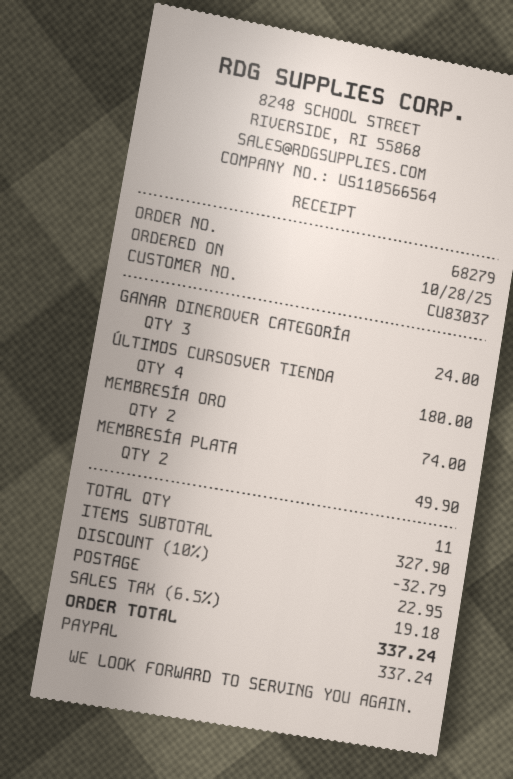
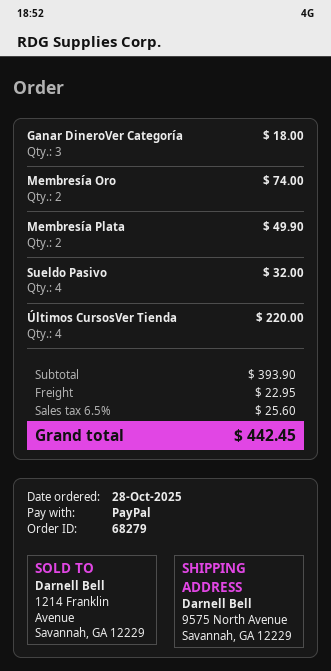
GANAR DINEROVER CATEGORÍA: 3 for 24.00 -> 3 for 18.00
ÚLTIMOS CURSOSVER TIENDA: 4 for 180.00 -> 4 for 220.00
Sueldo Pasivo: none -> 4 for 32.00
subtotal: 327.90 -> 393.90
discount: 10% = 32.79 -> none
tax: 6.5% = 19.18 -> 6.5% = 25.60
total: 337.24 -> 442.45

